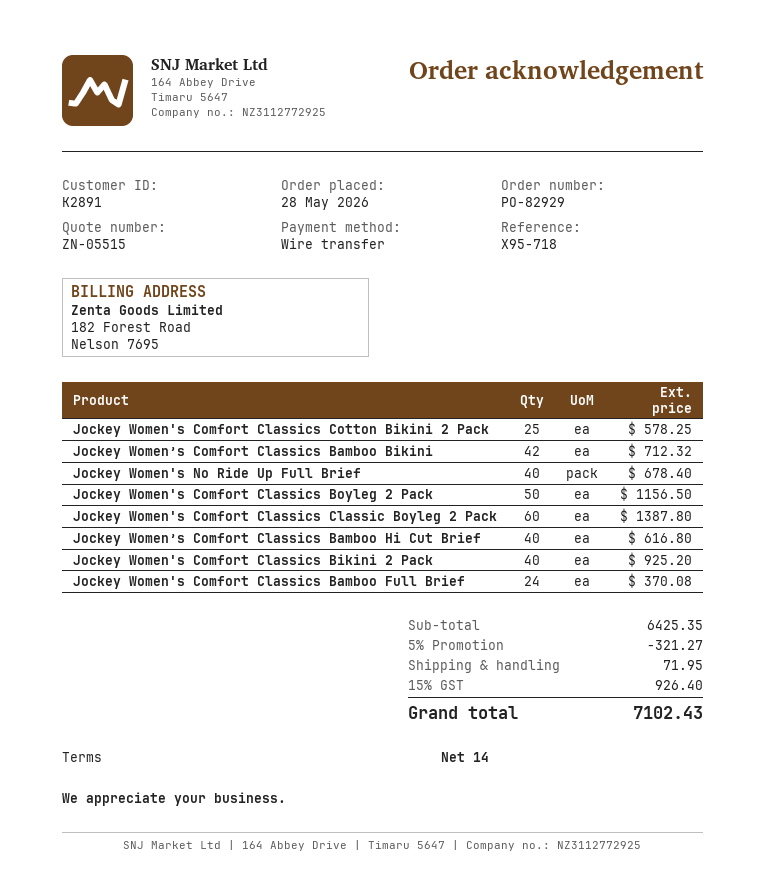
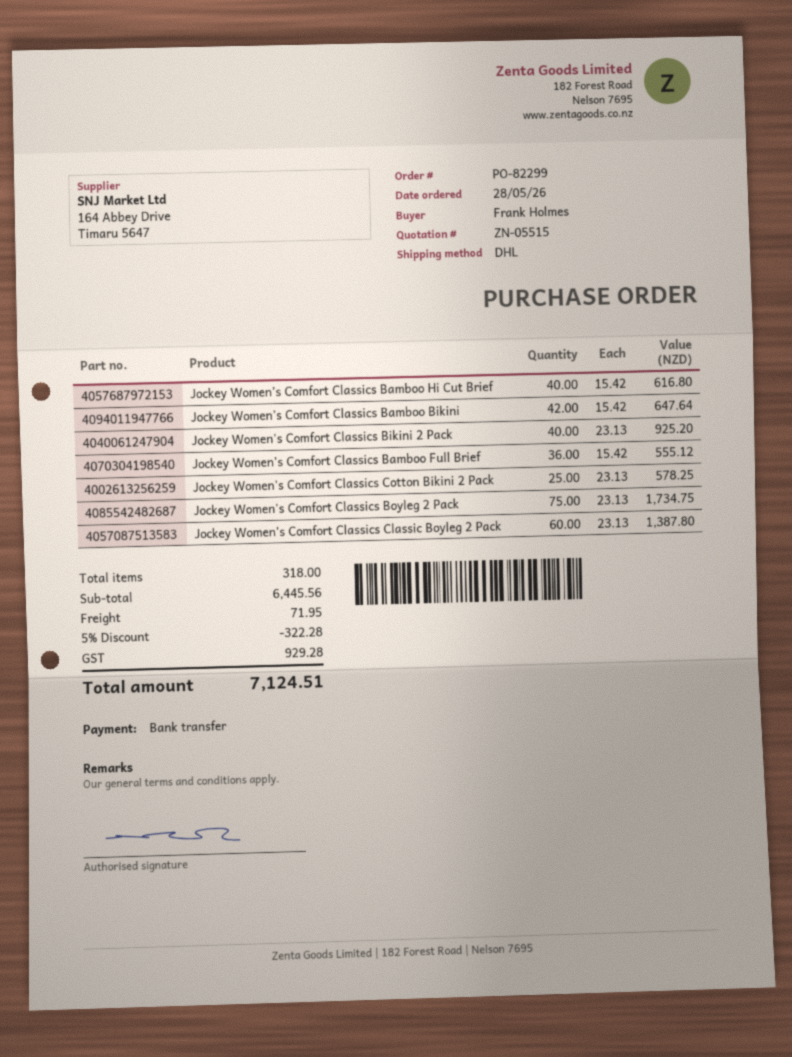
order number: PO-82929 -> PO-82299
Jockey Women’s Comfort Classics Bamboo Bikini: 42 for 712.32 -> 42 for 647.64
Jockey Women's No Ride Up Full Brief: 40 for 678.40 -> none
Jockey Women's Comfort Classics Boyleg 2 Pack: 50 for 1156.50 -> 75 for 1734.75
Jockey Women's Comfort Classics Bamboo Full Brief: 24 for 370.08 -> 36 for 555.12
subtotal: 6425.35 -> 6445.56
discount: 5% = 321.27 -> 5% = 322.28
tax: 926.40 -> 929.28
total: 7102.43 -> 7124.51

